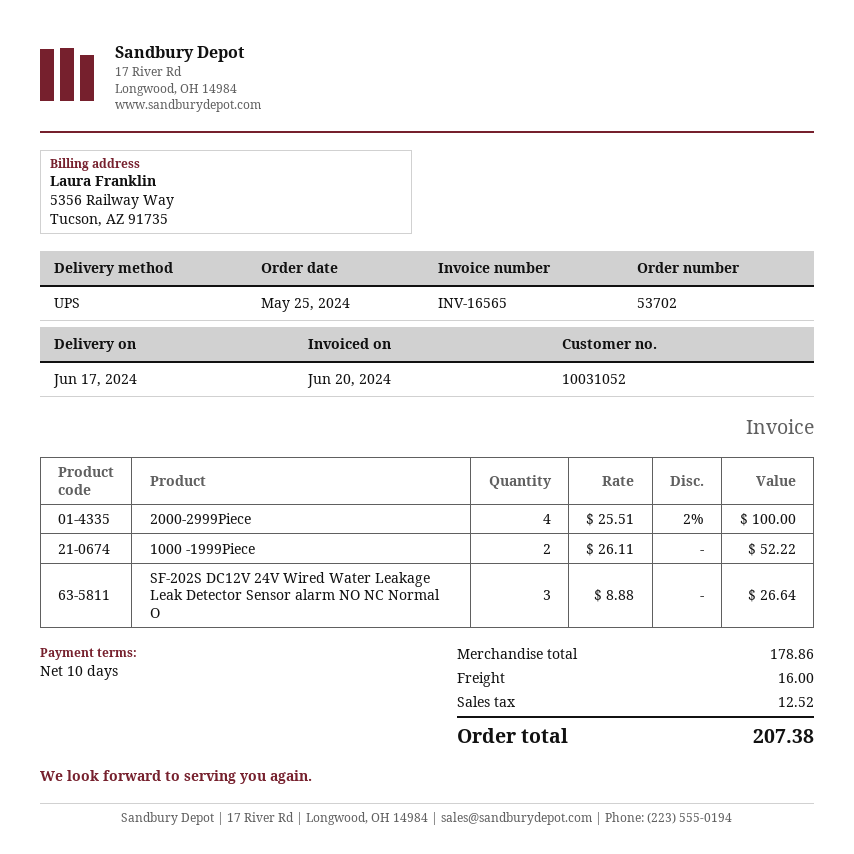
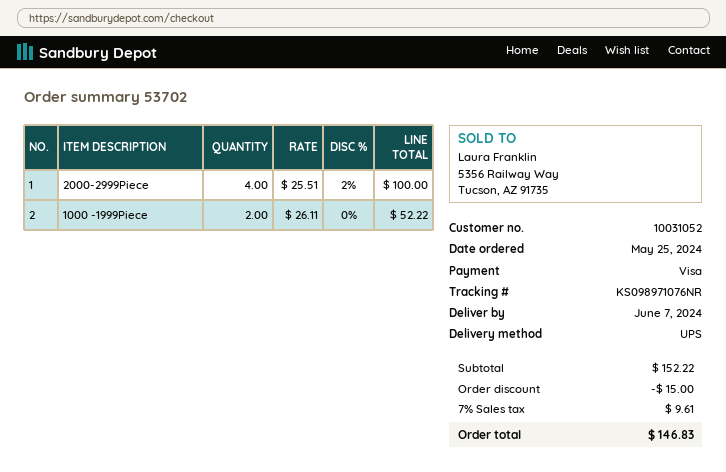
delivery date: 2024-06-17 -> 2024-06-07
SF-202S DC12V 24V Wired Water Leakage Leak Detector Sensor alarm NO NC Normal O: 3 x 8.88 = 26.64 -> none
subtotal: 178.86 -> 152.22
discount: none -> 15.00
shipping: 16.00 -> none
tax: 12.52 -> 9.61
total: 207.38 -> 146.83

